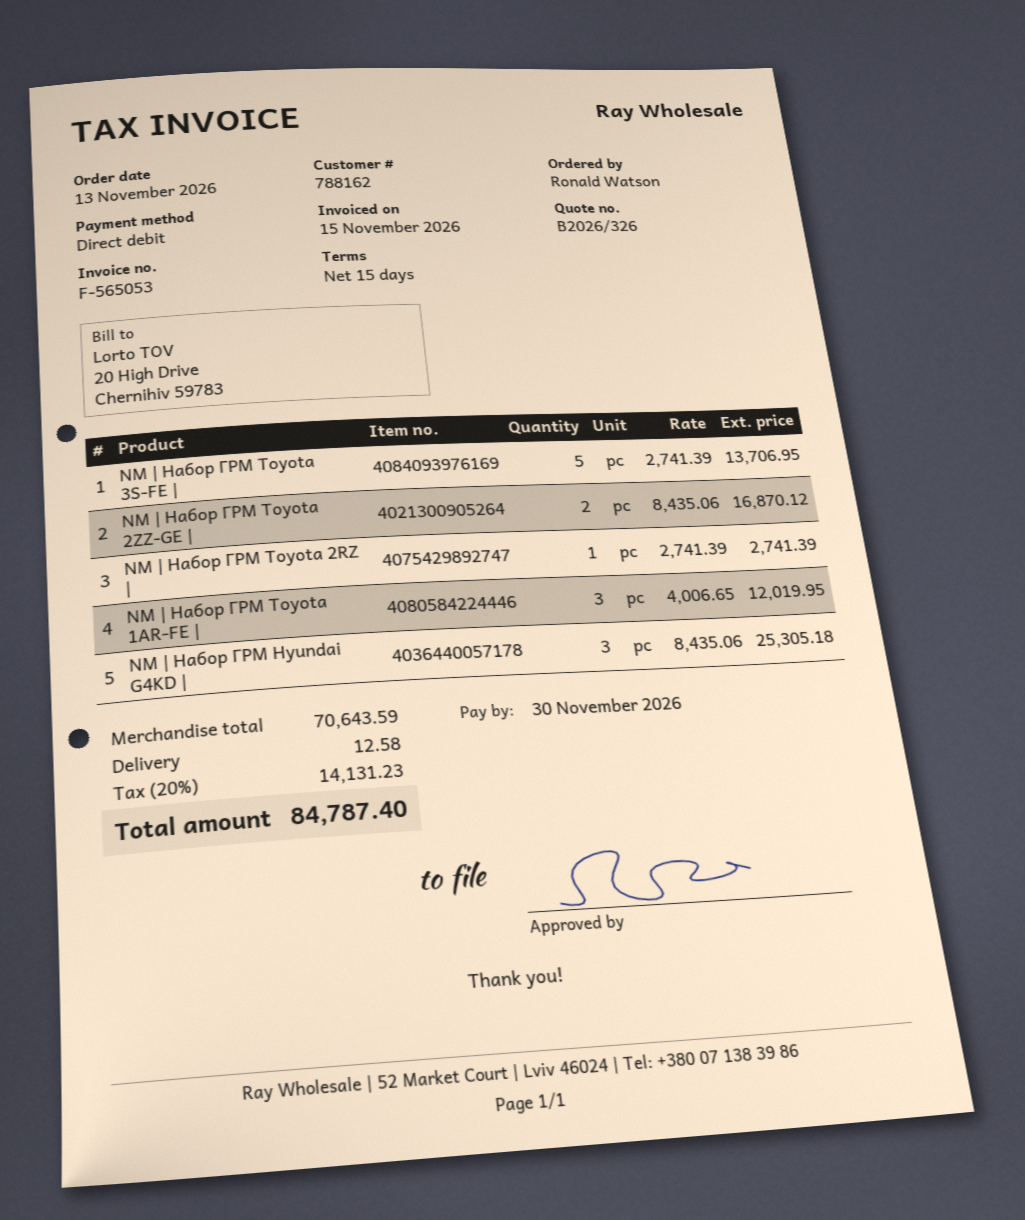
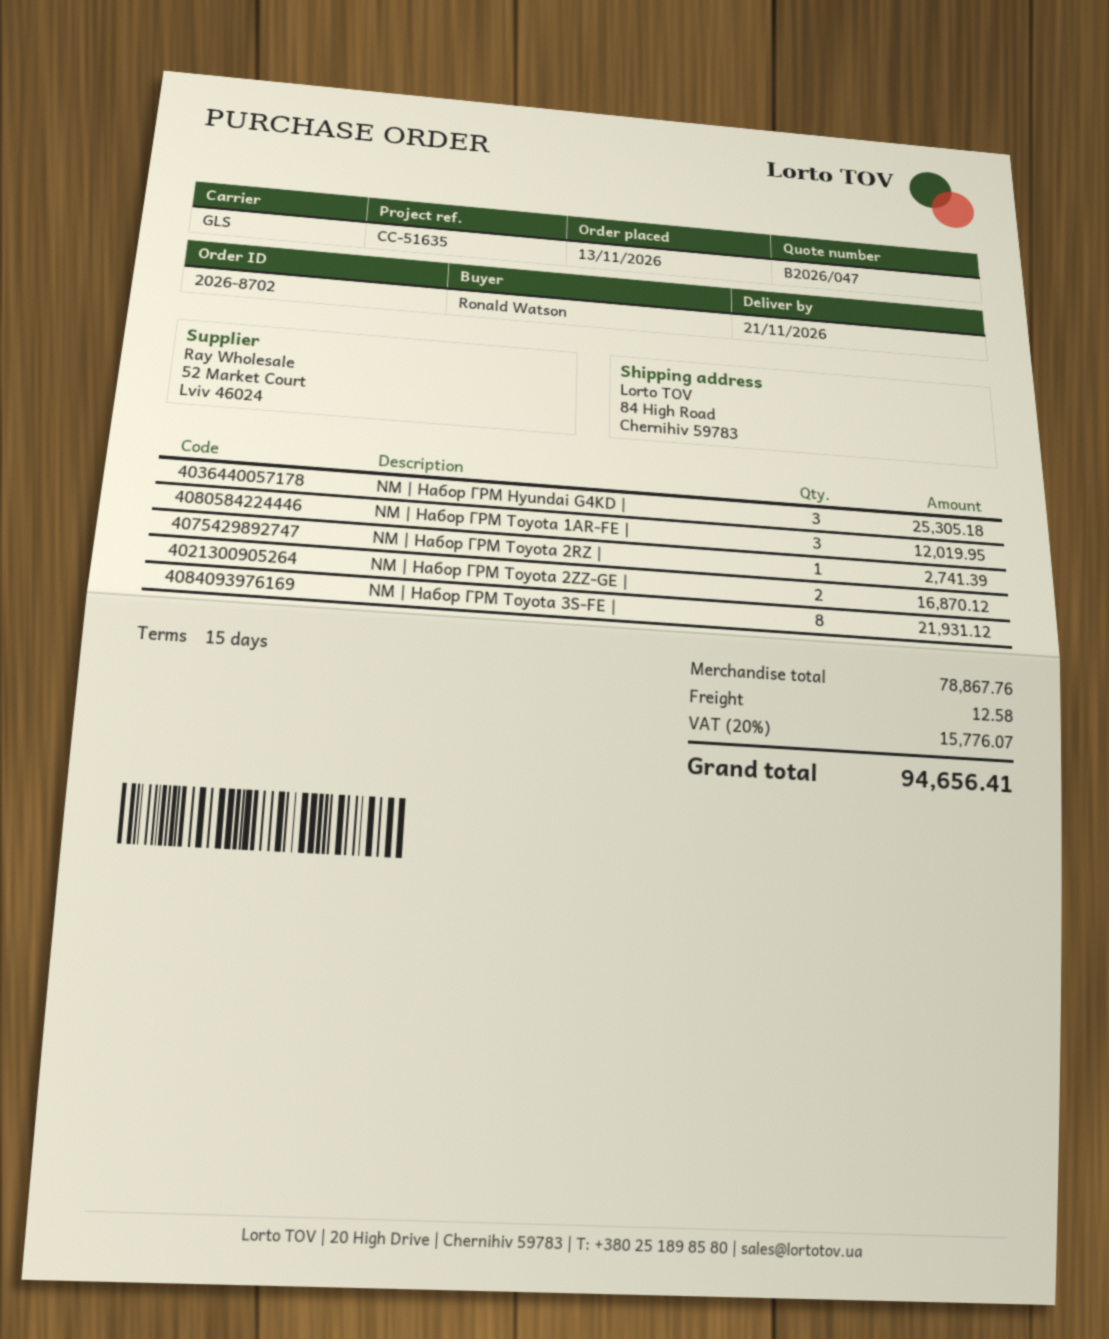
quote number: B2026/326 -> B2026/047
NM | Набор ГРМ Toyota 3S-FE |: 5 for 13706.95 -> 8 for 21931.12
subtotal: 70643.59 -> 78867.76
tax: 20% = 14131.23 -> 20% = 15776.07
total: 84787.40 -> 94656.41

